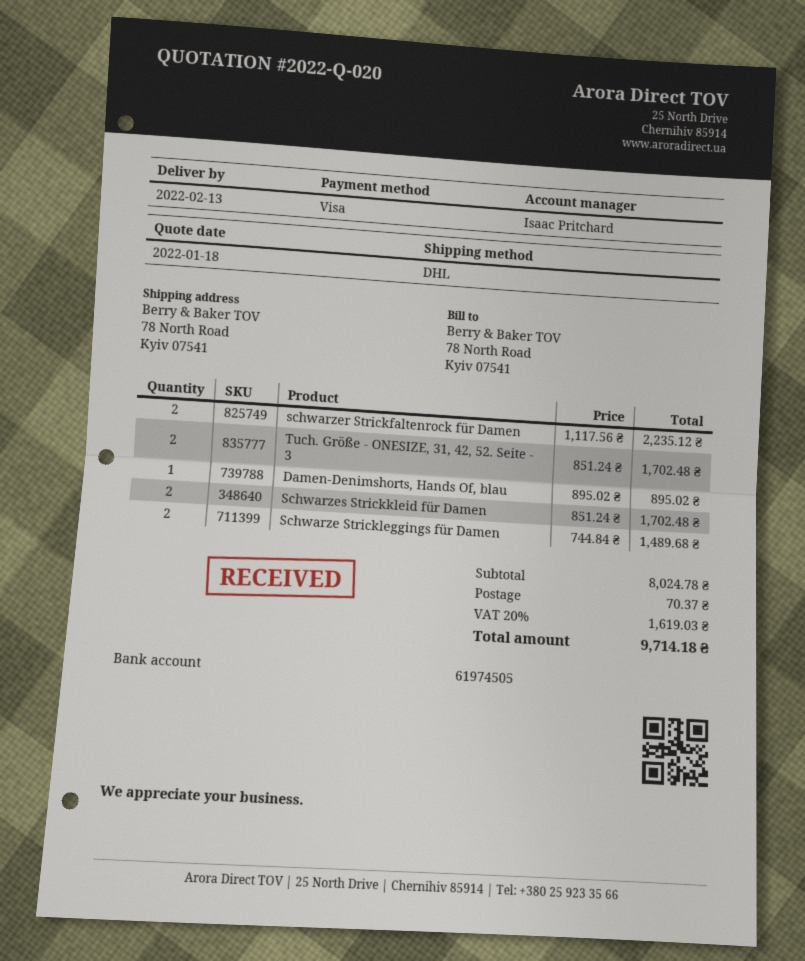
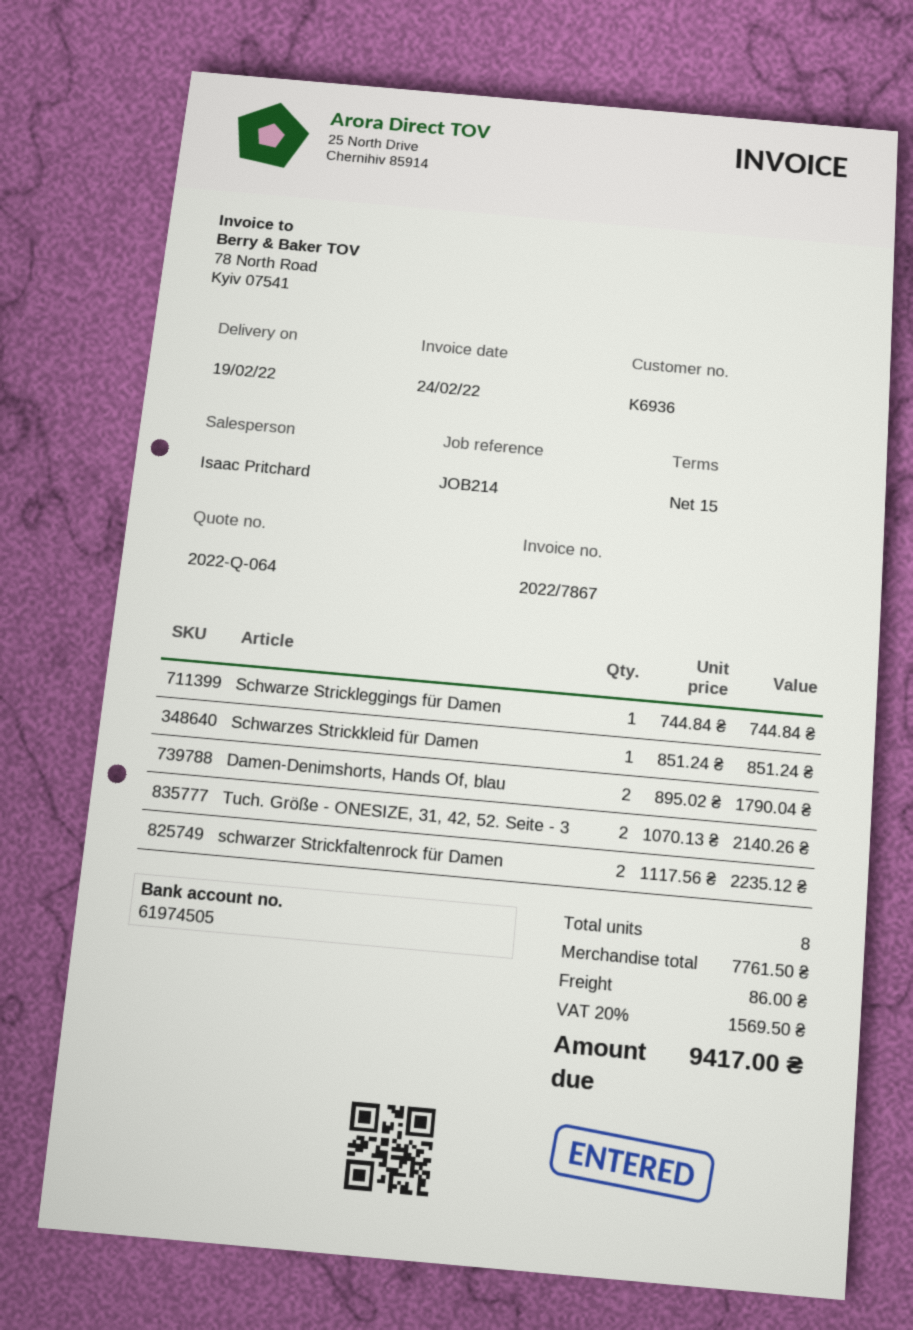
quote number: 2022-Q-020 -> 2022-Q-064
delivery date: 2022-02-13 -> 2022-02-19
Tuch. Größe - ONESIZE, 31, 42, 52. Seite - 3: 2 x 851.24 = 1702.48 -> 2 x 1070.13 = 2140.26
Damen-Denimshorts, Hands Of, blau: 1 x 895.02 = 895.02 -> 2 x 895.02 = 1790.04
Schwarzes Strickkleid für Damen: 2 x 851.24 = 1702.48 -> 1 x 851.24 = 851.24
Schwarze Strickleggings für Damen: 2 x 744.84 = 1489.68 -> 1 x 744.84 = 744.84
subtotal: 8024.78 -> 7761.50
shipping: 70.37 -> 86.00
tax: 20% = 1619.03 -> 20% = 1569.50
total: 9714.18 -> 9417.00

